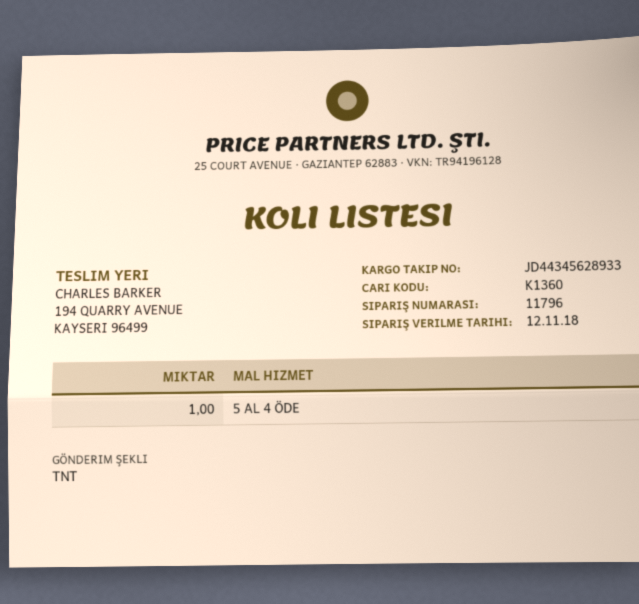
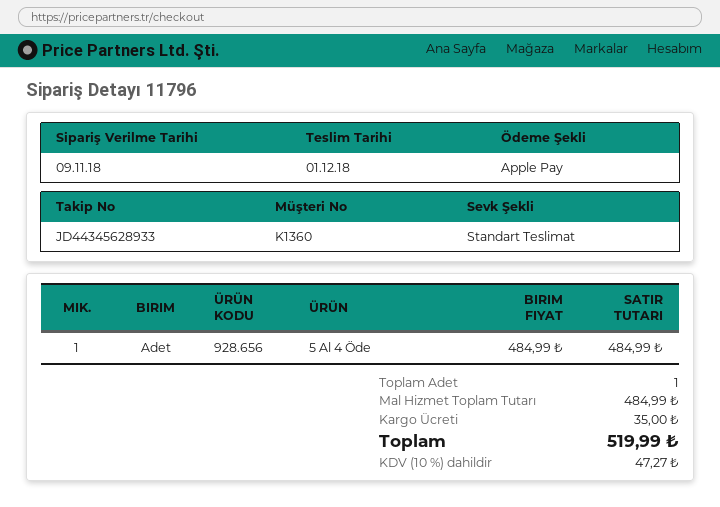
order date: 2018-11-12 -> 2018-11-09
shipping method: TNT -> standard

